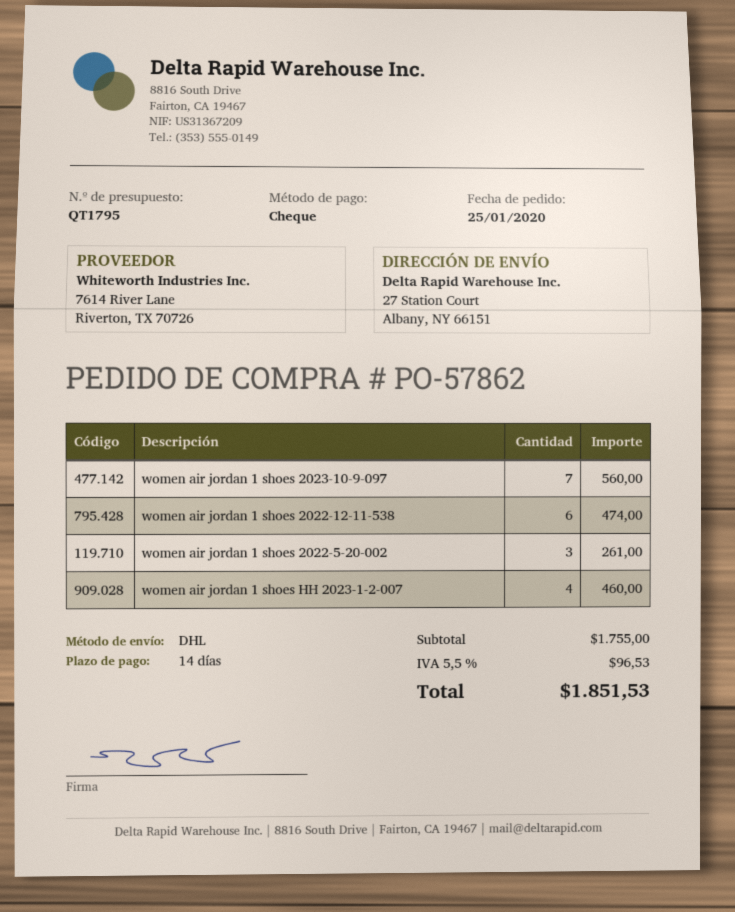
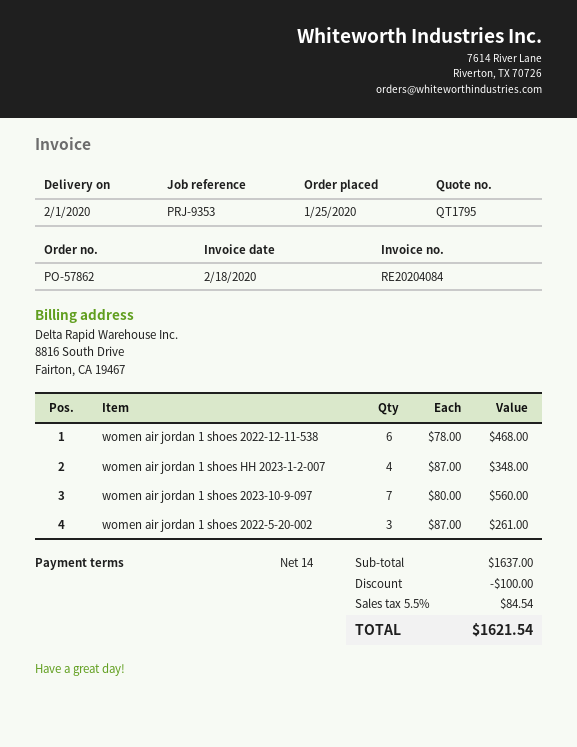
women air jordan 1 shoes 2022-12-11-538: 6 for 474.00 -> 6 for 468.00
women air jordan 1 shoes HH 2023-1-2-007: 4 for 460.00 -> 4 for 348.00
subtotal: 1755.00 -> 1637.00
discount: none -> 100.00
tax: 5.5% = 96.53 -> 5.5% = 84.54
total: 1851.53 -> 1621.54

